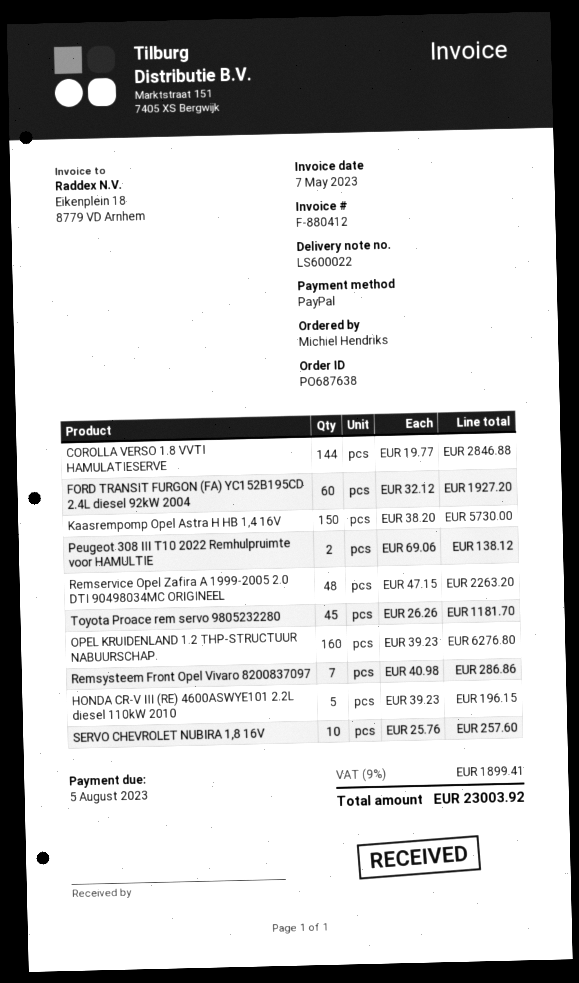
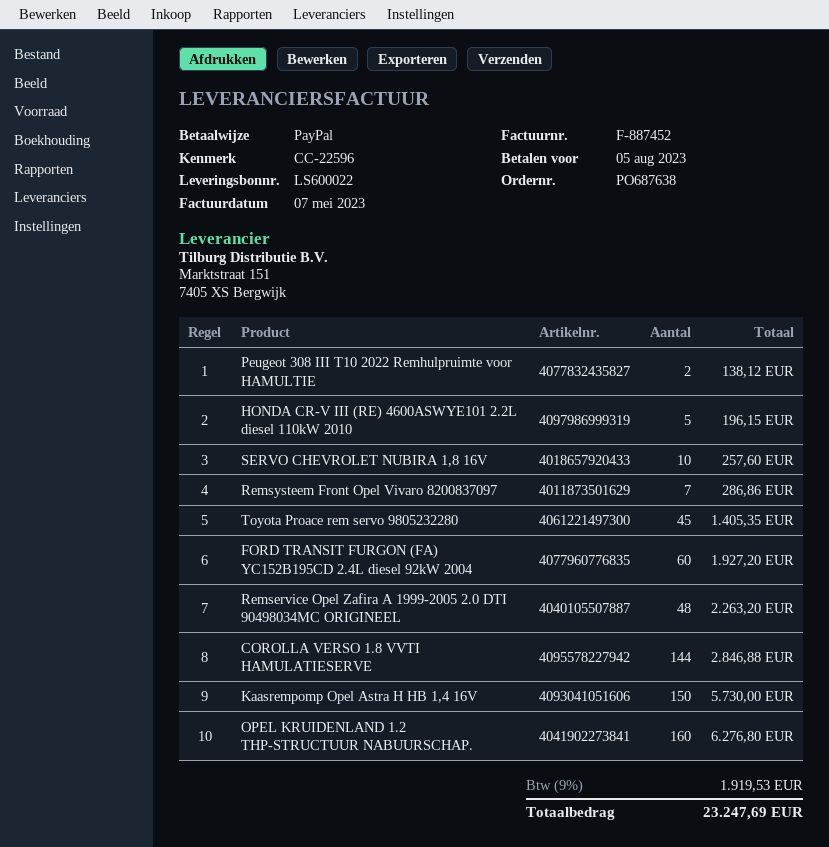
invoice number: F-880412 -> F-887452
Toyota Proace rem servo 9805232280: 45 for 1181.70 -> 45 for 1405.35
tax: 9% = 1899.41 -> 9% = 1919.53
total: 23003.92 -> 23247.69

